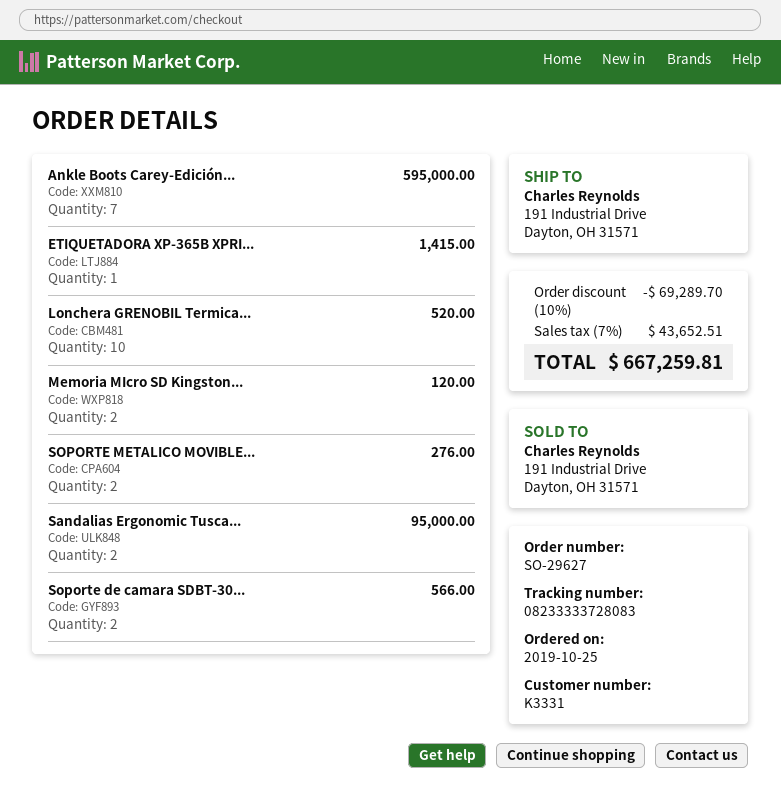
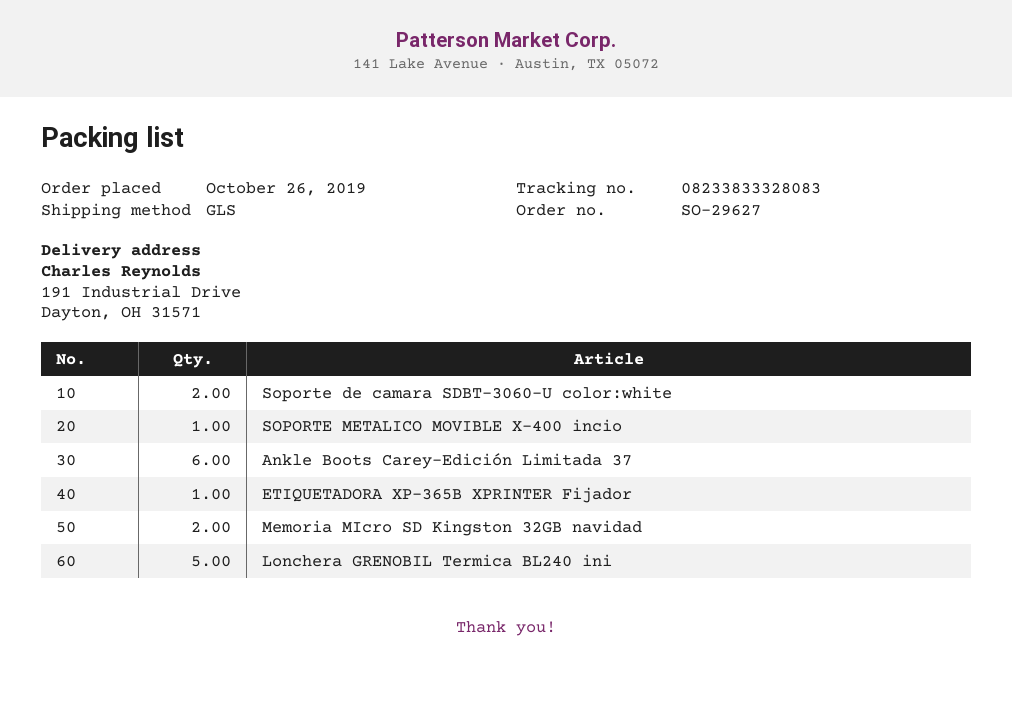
order date: 2019-10-25 -> 2019-10-26
tracking number: 08233333728083 -> 08233833328083
Ankle Boots Carey-Edición...: 7 -> 6
Lonchera GRENOBIL Termica...: 10 -> 5
SOPORTE METALICO MOVIBLE...: 2 -> 1
Sandalias Ergonomic Tusca...: 2 -> none

